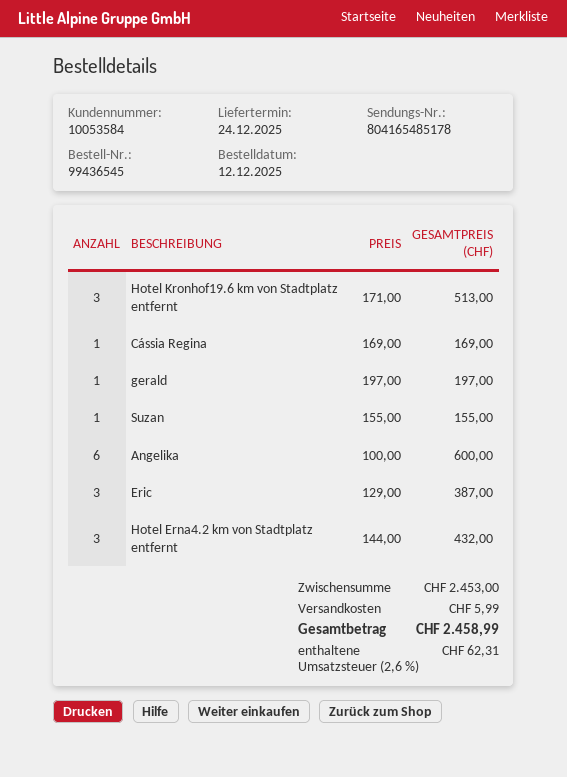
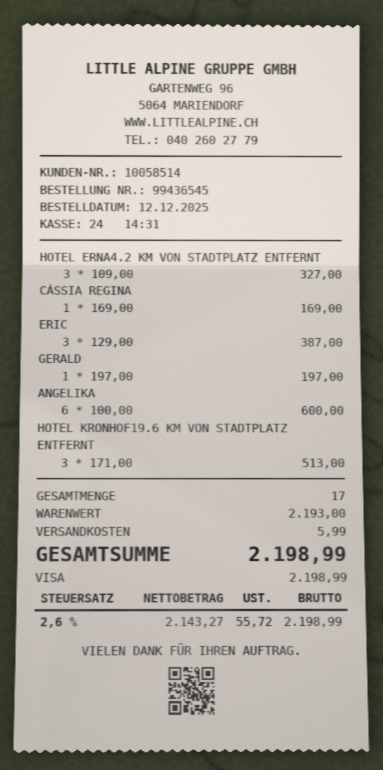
customer number: 10053584 -> 10058514
Suzan: 1 x 155.00 = 155.00 -> none
Hotel Erna4.2 km von Stadtplatz entfernt: 3 x 144.00 = 432.00 -> 3 x 109.00 = 327.00
subtotal: 2453.00 -> 2193.00
tax: 2.6% = 62.31 -> 2.6% = 55.72
total: 2458.99 -> 2198.99

